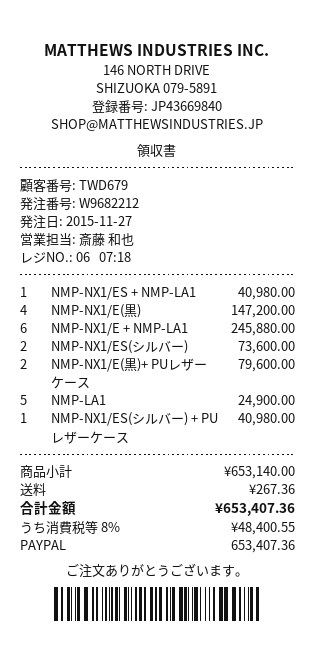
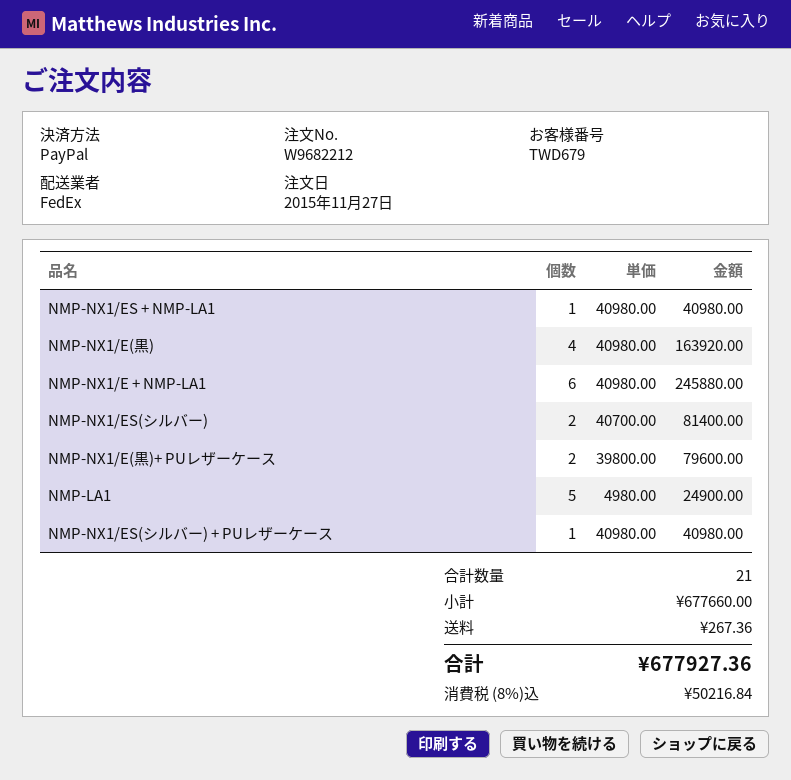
NMP-NX1/E(黒): 4 for 147200.00 -> 4 for 163920.00
NMP-NX1/ES(シルバー): 2 for 73600.00 -> 2 for 81400.00
subtotal: 653140.00 -> 677660.00
tax: 8% = 48400.55 -> 8% = 50216.84
total: 653407.36 -> 677927.36

